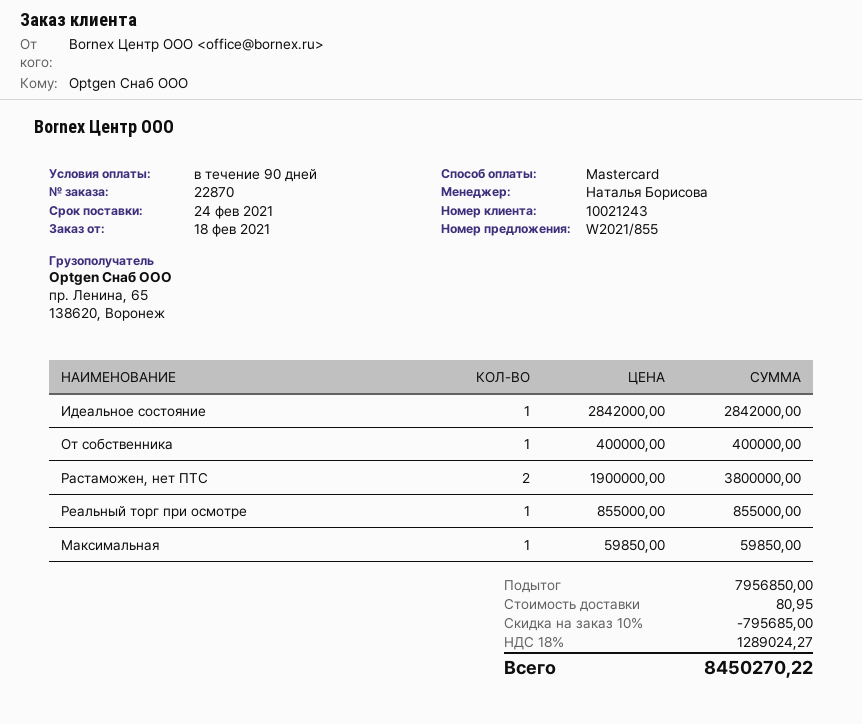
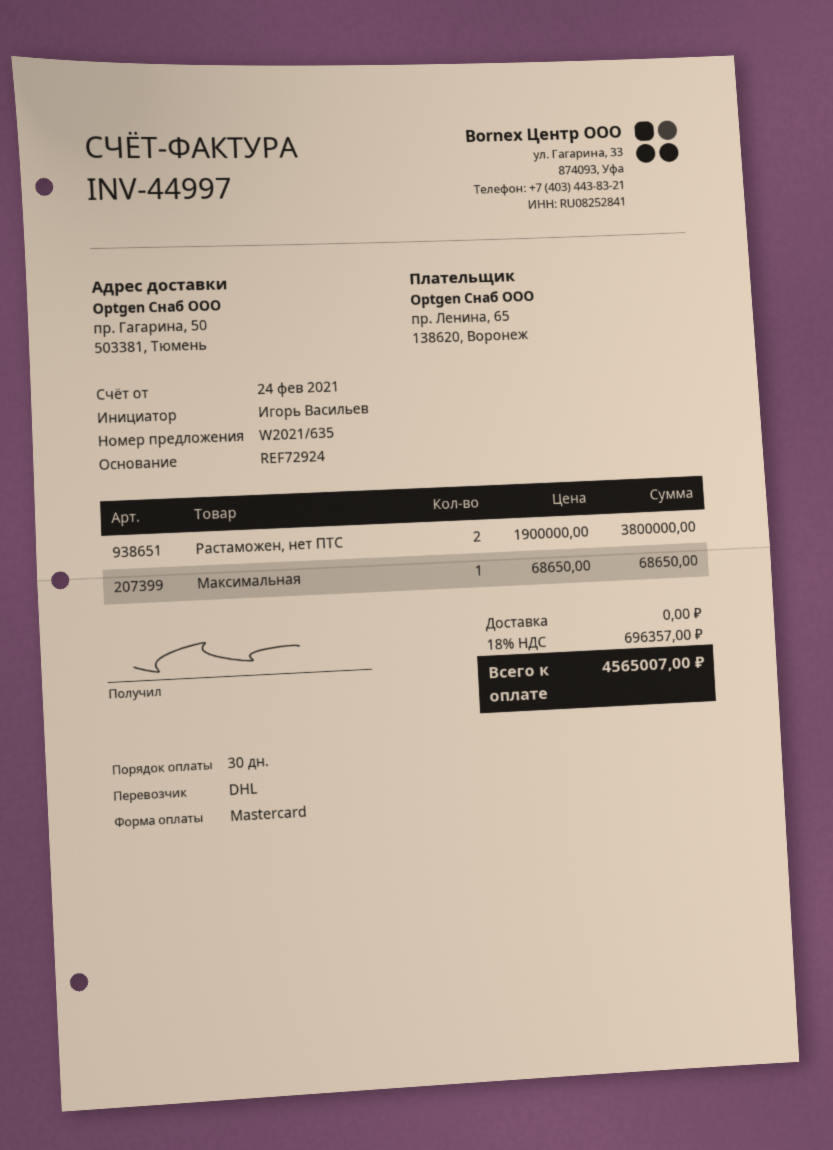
quote number: W2021/855 -> W2021/635
payment terms: 90 days -> 30 days
ship to: пр. Ленина, 65, 138620, Воронеж -> пр. Гагарина, 50, 503381, Тюмень
Идеальное состояние: 1 x 2842000.00 = 2842000.00 -> none
От собственника: 1 x 400000.00 = 400000.00 -> none
Реальный торг при осмотре: 1 x 855000.00 = 855000.00 -> none
Максимальная: 1 x 59850.00 = 59850.00 -> 1 x 68650.00 = 68650.00
discount: 10% = 795685.00 -> none
shipping: 80.95 -> 0.00
tax: 18% = 1289024.27 -> 18% = 696357.00
total: 8450270.22 -> 4565007.00

